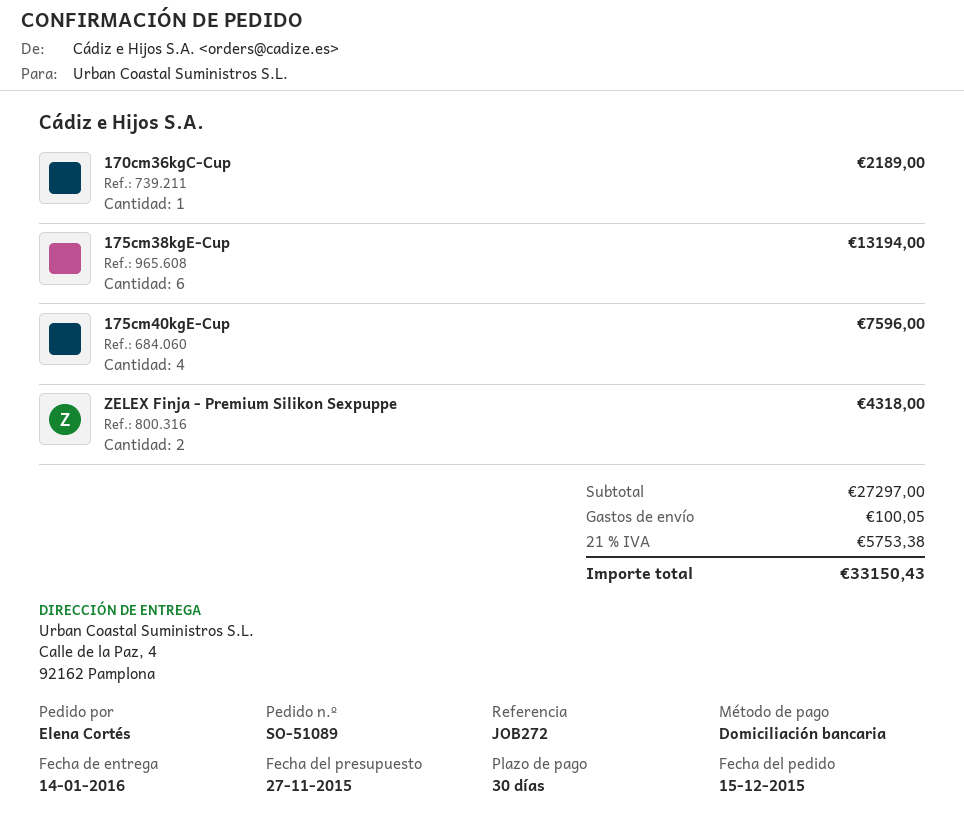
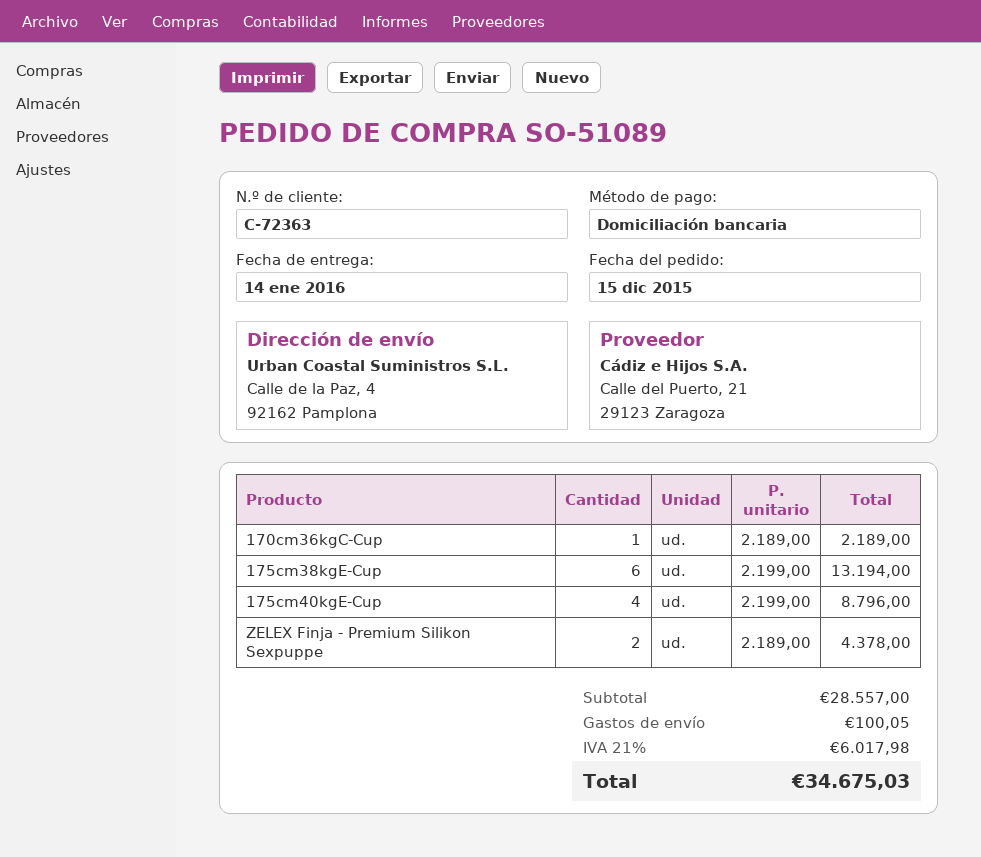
175cm40kgE-Cup: 4 for 7596.00 -> 4 for 8796.00
ZELEX Finja - Premium Silikon Sexpuppe: 2 for 4318.00 -> 2 for 4378.00
subtotal: 27297.00 -> 28557.00
tax: 21% = 5753.38 -> 21% = 6017.98
total: 33150.43 -> 34675.03

